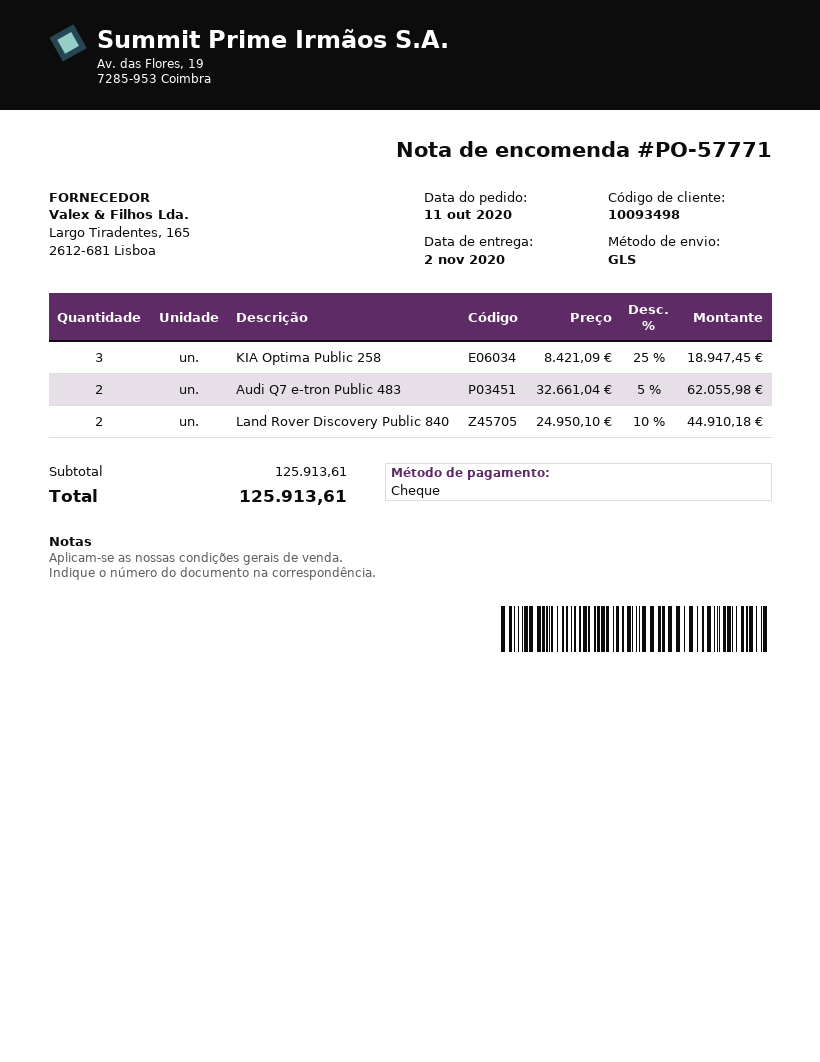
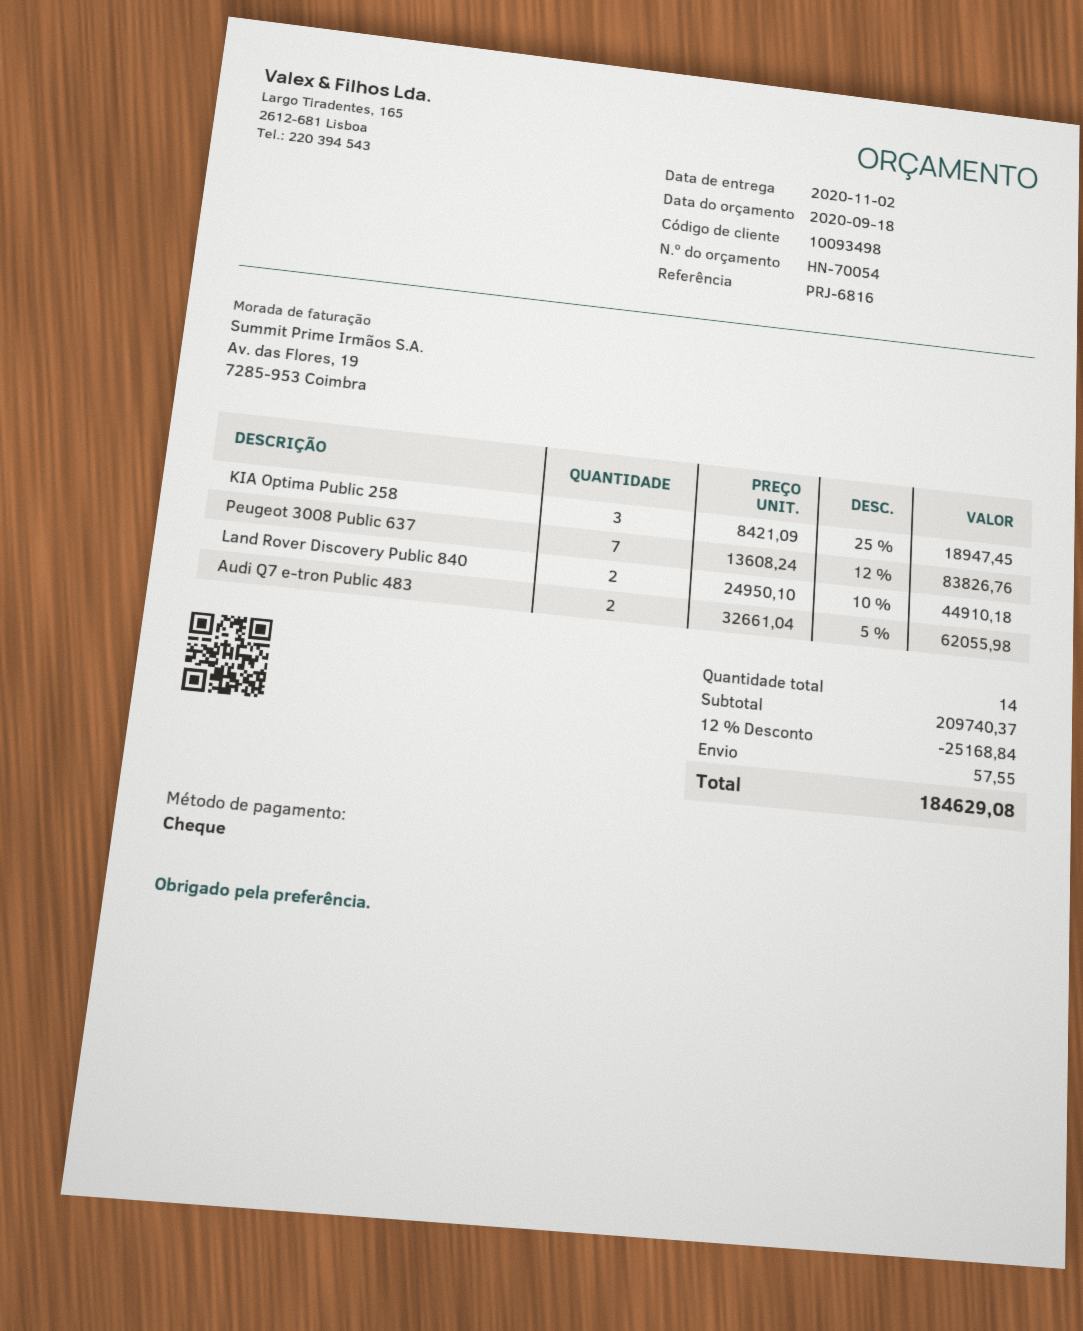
Peugeot 3008 Public 637: none -> 7 x 13608.24 - 12% = 83826.76
subtotal: 125913.61 -> 209740.37
discount: none -> 12% = 25168.84
shipping: none -> 57.55
total: 125913.61 -> 184629.08

